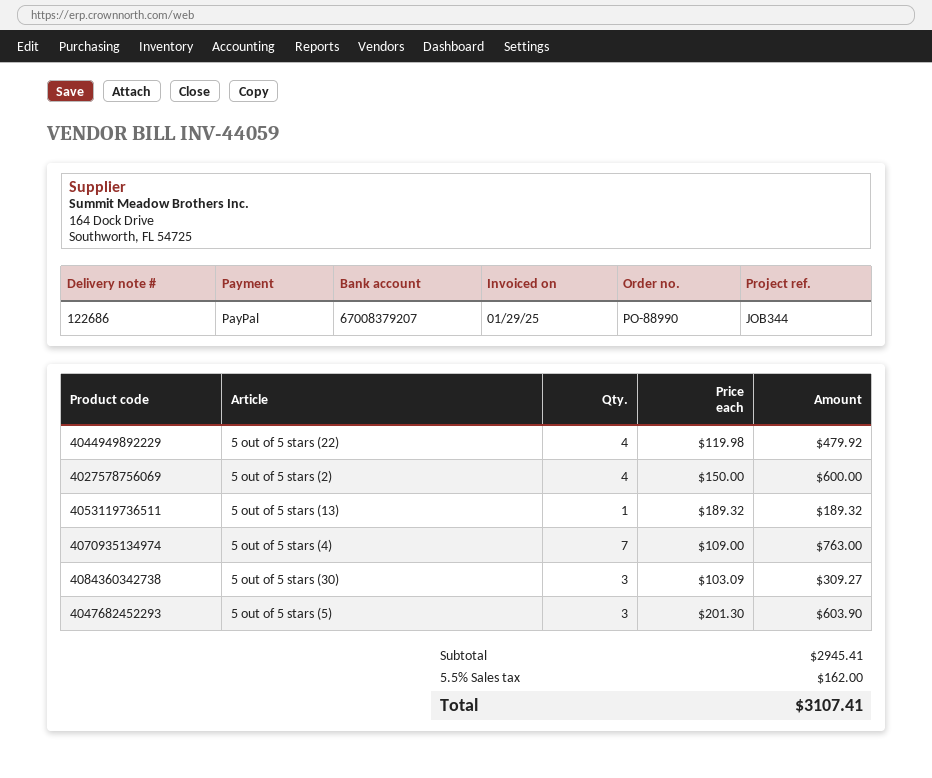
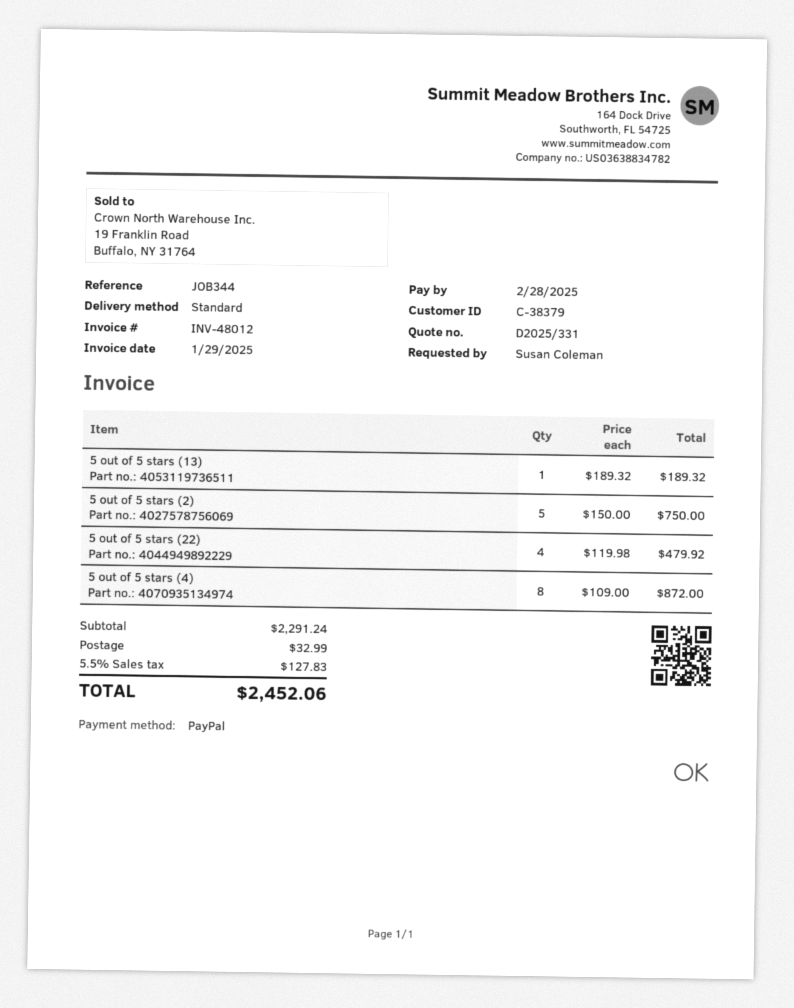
invoice number: INV-44059 -> INV-48012
5 out of 5 stars (2): 4 x 150.00 = 600.00 -> 5 x 150.00 = 750.00
5 out of 5 stars (4): 7 x 109.00 = 763.00 -> 8 x 109.00 = 872.00
5 out of 5 stars (30): 3 x 103.09 = 309.27 -> none
5 out of 5 stars (5): 3 x 201.30 = 603.90 -> none
subtotal: 2945.41 -> 2291.24
shipping: none -> 32.99
tax: 5.5% = 162.00 -> 5.5% = 127.83
total: 3107.41 -> 2452.06

